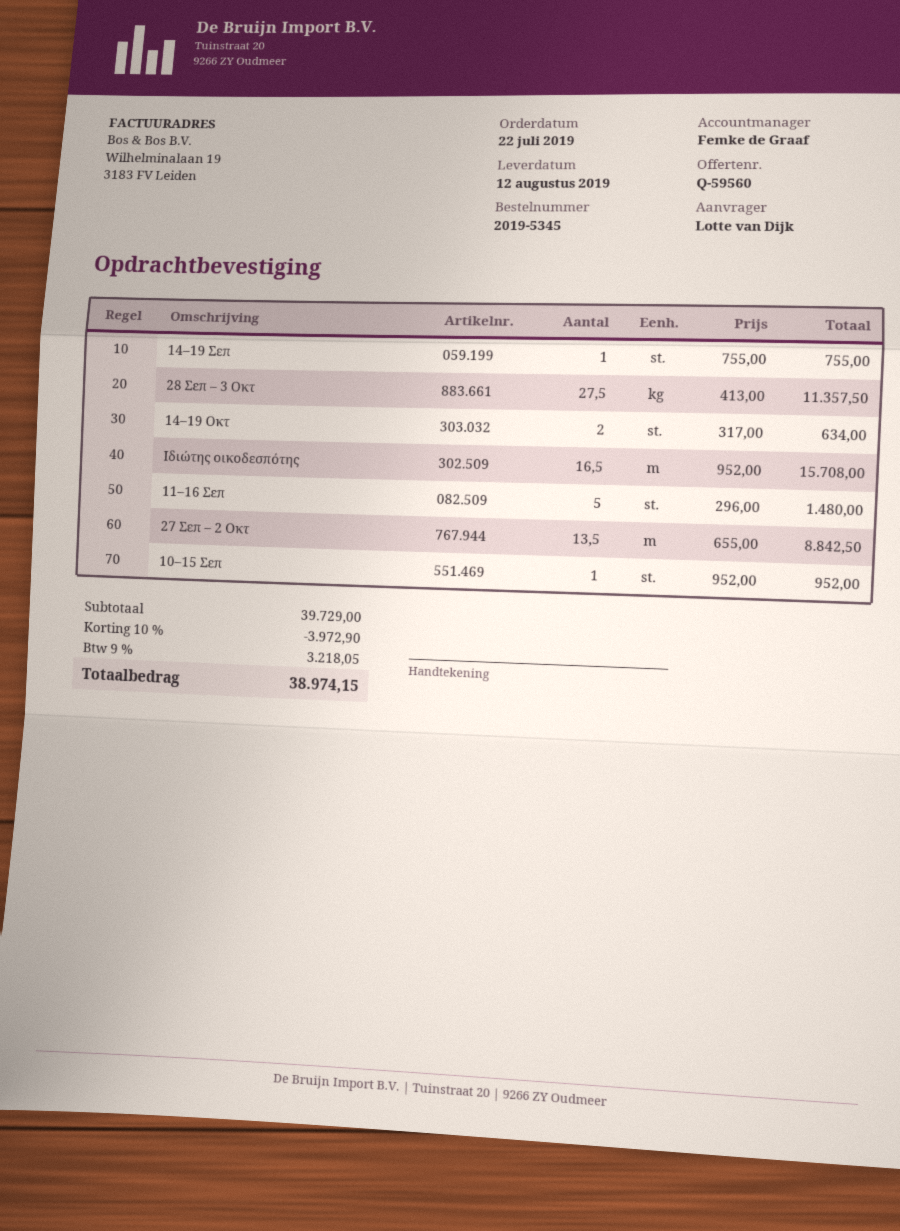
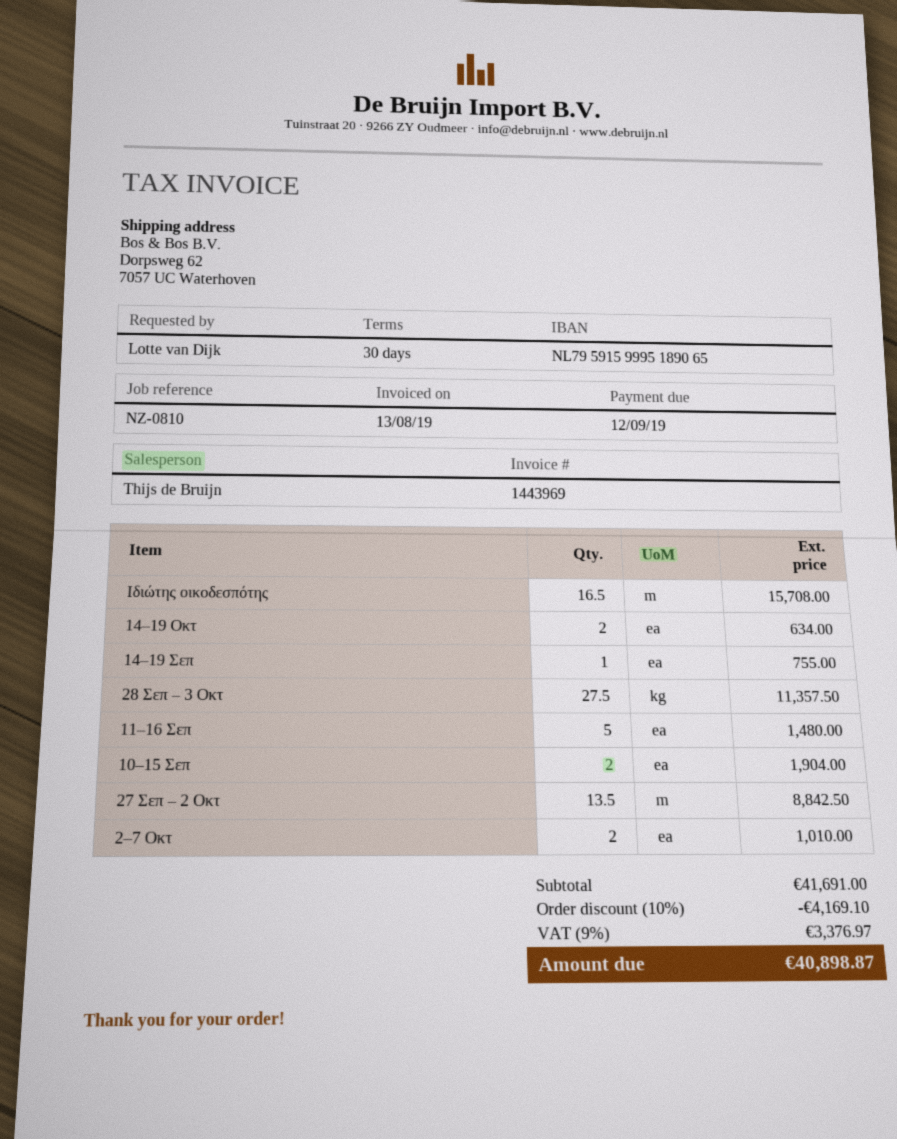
sales rep: Femke de Graaf -> Thijs de Bruijn
10–15 Σεπ: 1 for 952.00 -> 2 for 1904.00
2–7 Οκτ: none -> 2 for 1010.00
subtotal: 39729.00 -> 41691.00
discount: 10% = 3972.90 -> 10% = 4169.10
tax: 9% = 3218.05 -> 9% = 3376.97
total: 38974.15 -> 40898.87

